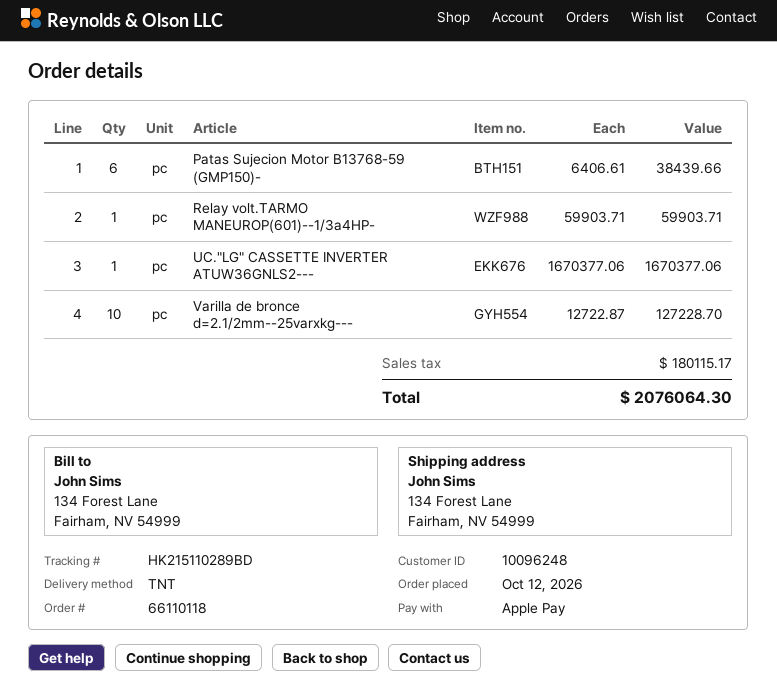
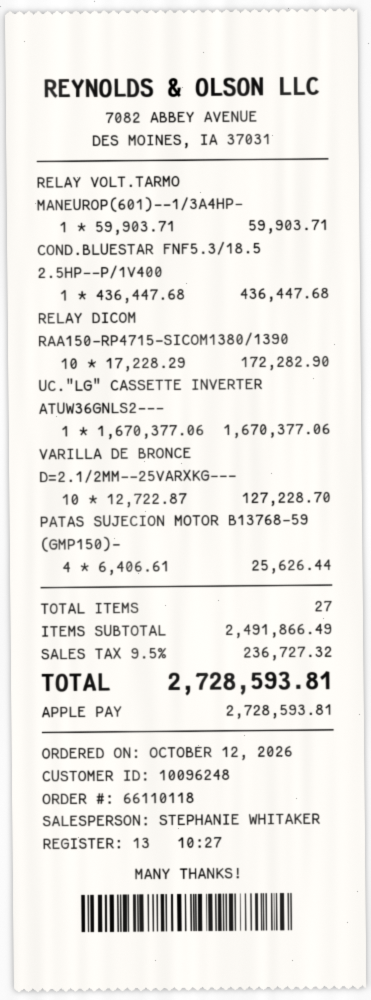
Patas Sujecion Motor B13768-59 (GMP150)-: 6 x 6406.61 = 38439.66 -> 4 x 6406.61 = 25626.44
COND.BLUESTAR FNF5.3/18.5 2.5HP--P/1V400: none -> 1 x 436447.68 = 436447.68
RELAY DICOM RAA150-RP4715-SICOM1380/1390: none -> 10 x 17228.29 = 172282.90
tax: 180115.17 -> 236727.32
total: 2076064.30 -> 2728593.81

